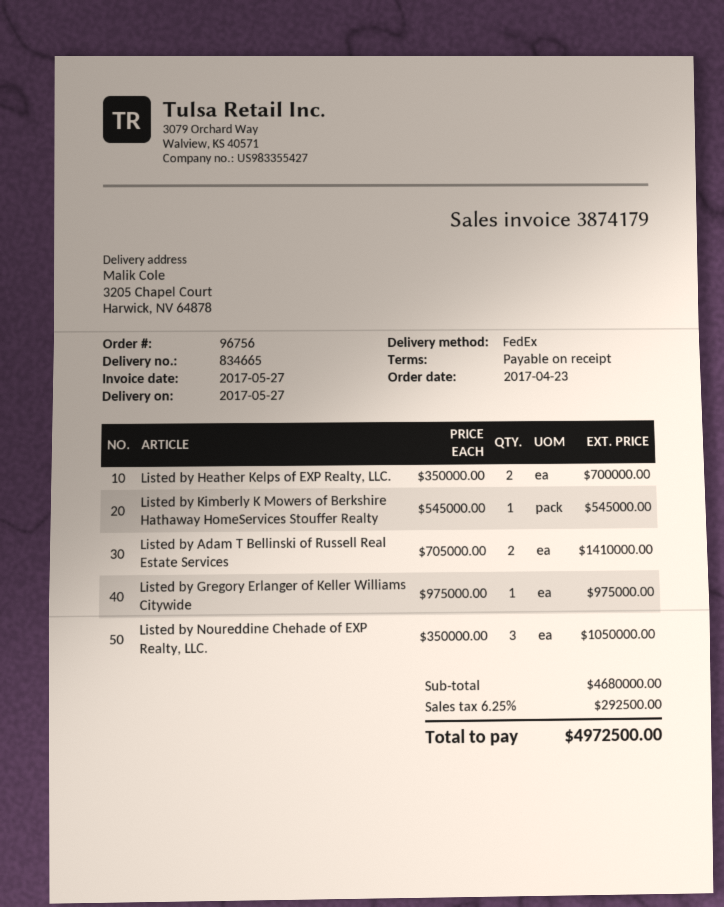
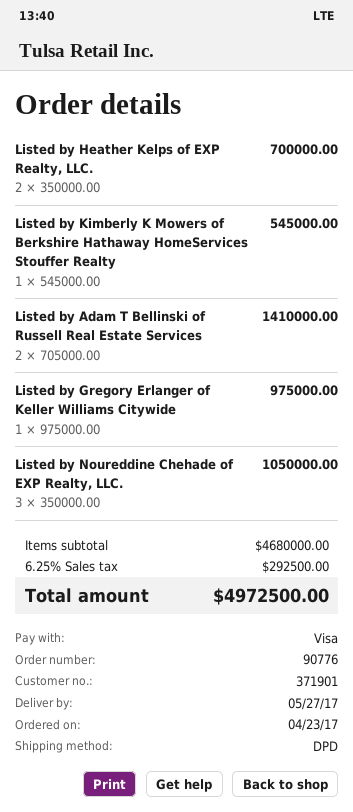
order number: 96756 -> 90776
shipping method: FedEx -> DPD

